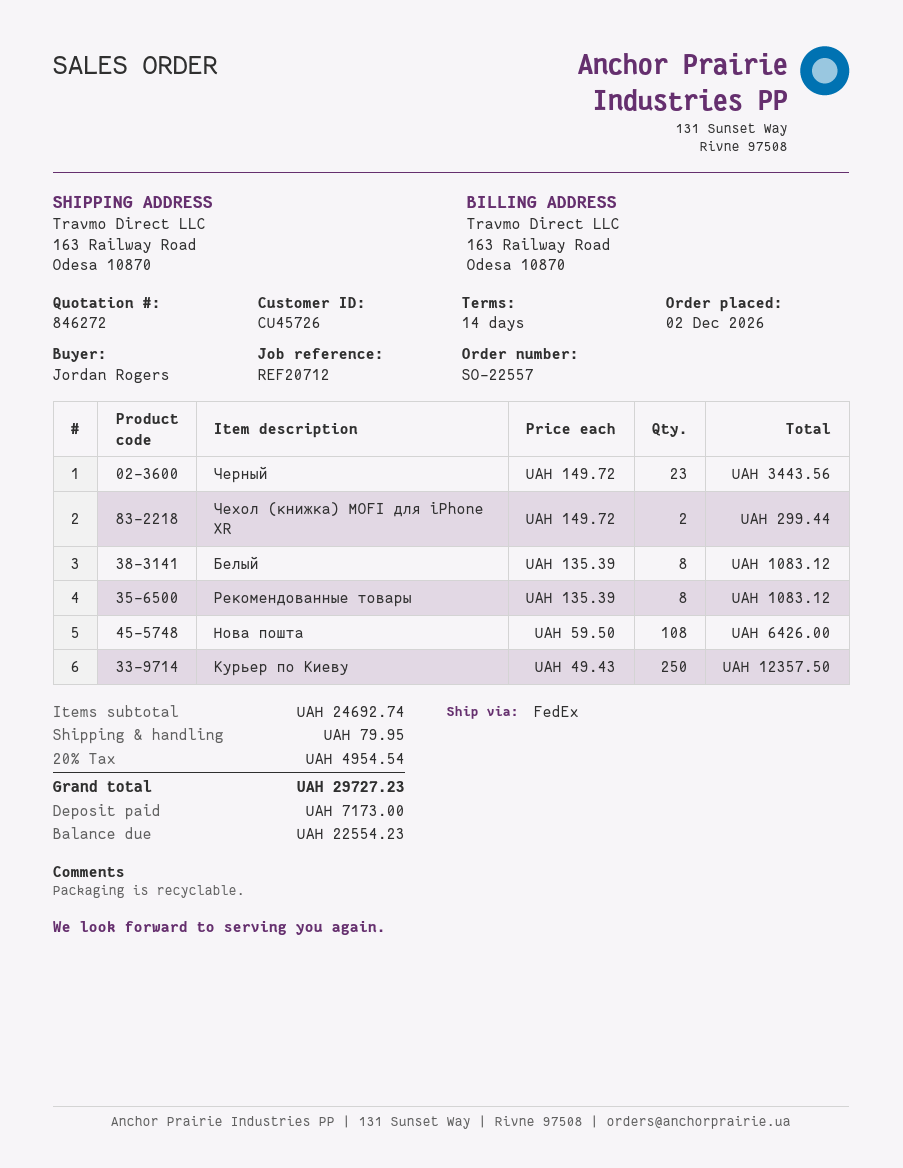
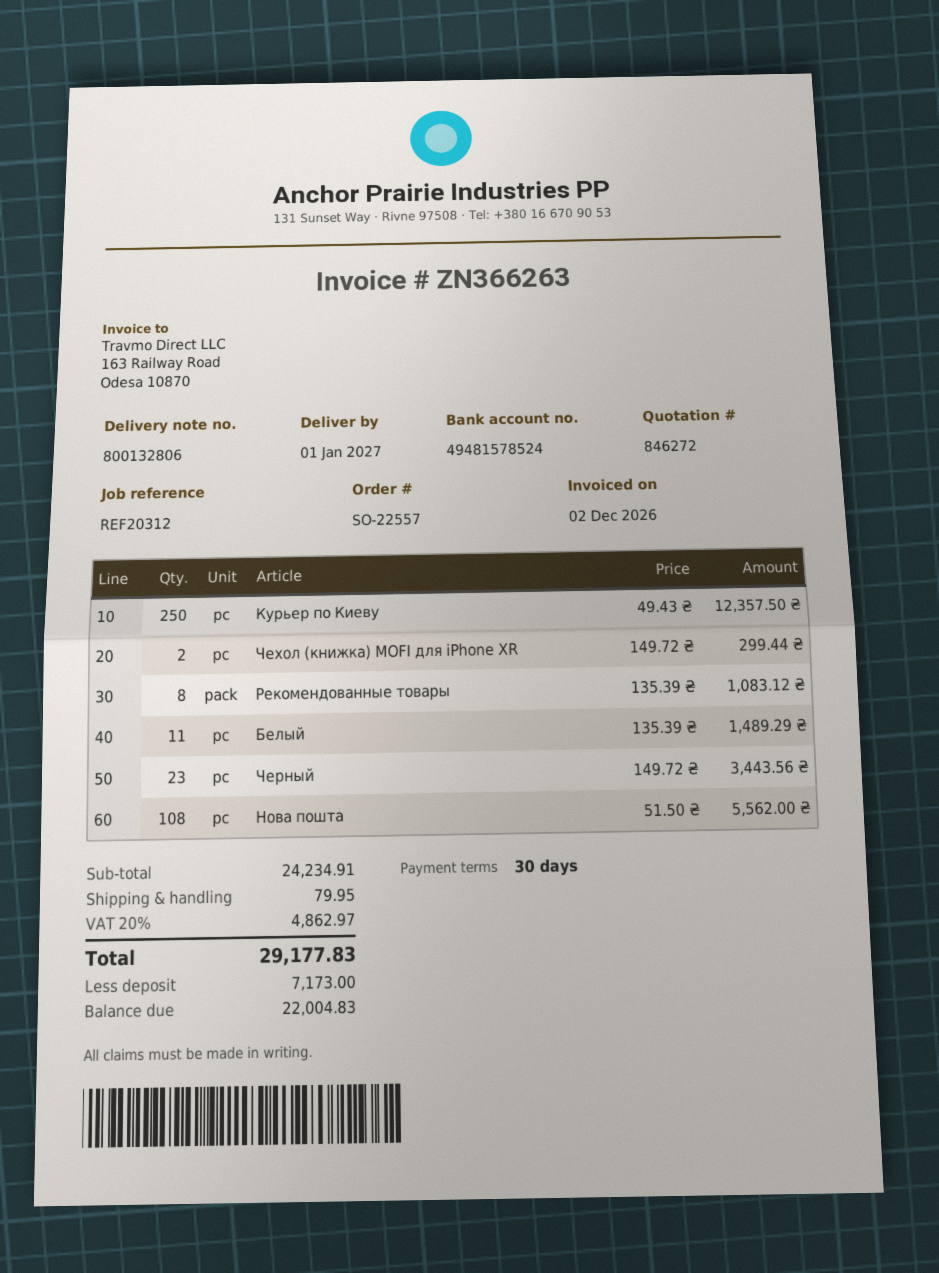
payment terms: 14 days -> 30 days
reference: REF20712 -> REF20312
Белый: 8 x 135.39 = 1083.12 -> 11 x 135.39 = 1489.29
Нова пошта: 108 x 59.50 = 6426.00 -> 108 x 51.50 = 5562.00
subtotal: 24692.74 -> 24234.91
tax: 20% = 4954.54 -> 20% = 4862.97
total: 29727.23 -> 29177.83
balance: 22554.23 -> 22004.83

